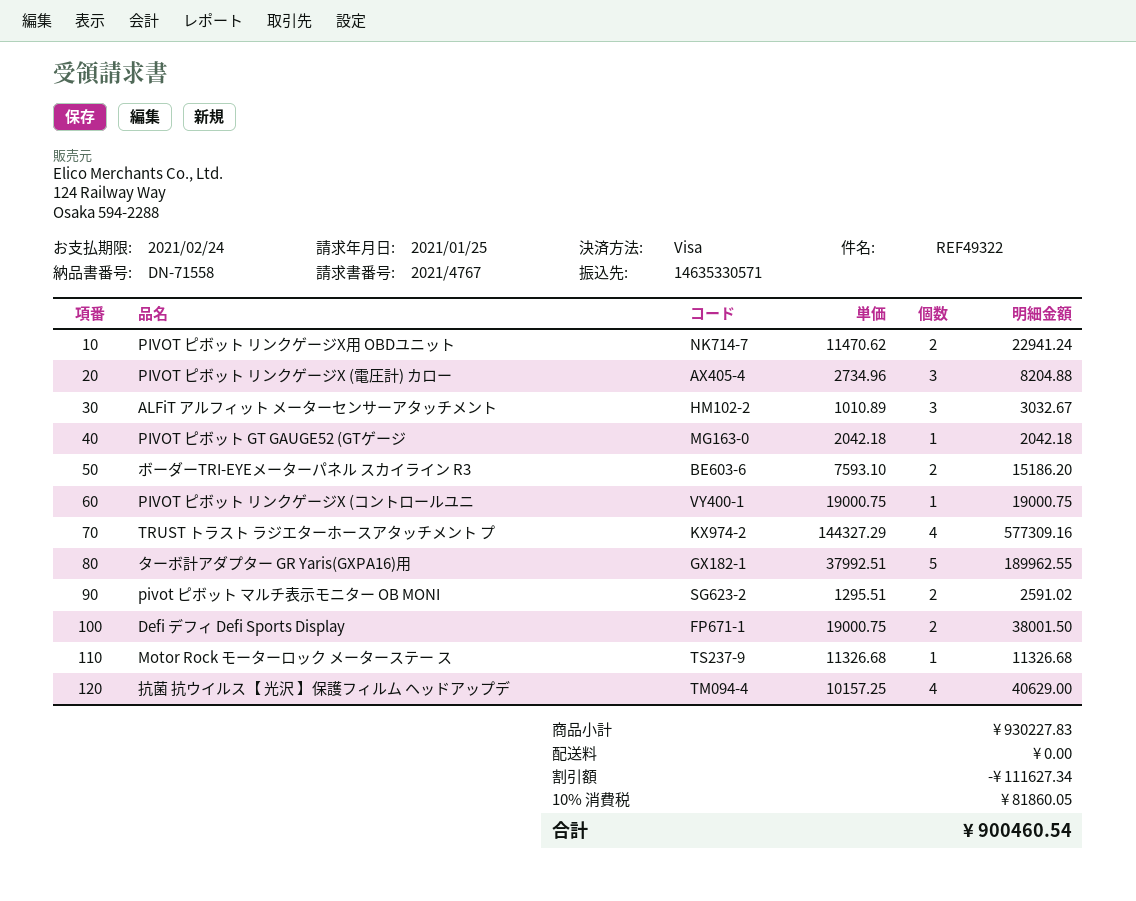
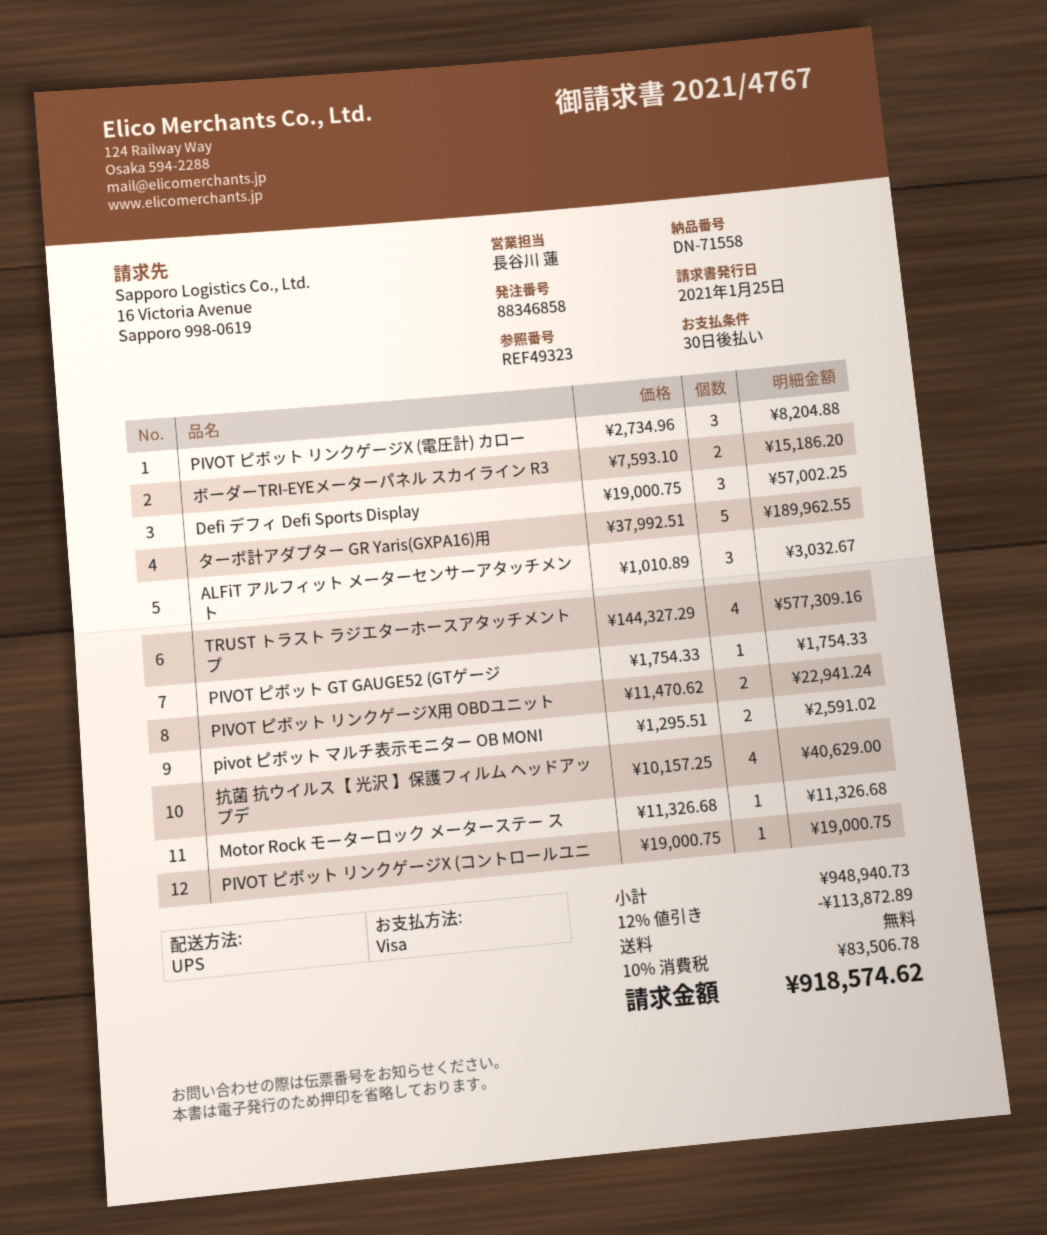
reference: REF49322 -> REF49323
PIVOT ピボット GT GAUGE52 (GTゲージ: 1 x 2042.18 = 2042.18 -> 1 x 1754.33 = 1754.33
Defi デフィ Defi Sports Display: 2 x 19000.75 = 38001.50 -> 3 x 19000.75 = 57002.25
subtotal: 930227.83 -> 948940.73
discount: 111627.34 -> 113872.89
tax: 10% = 81860.05 -> 10% = 83506.78
total: 900460.54 -> 918574.62

